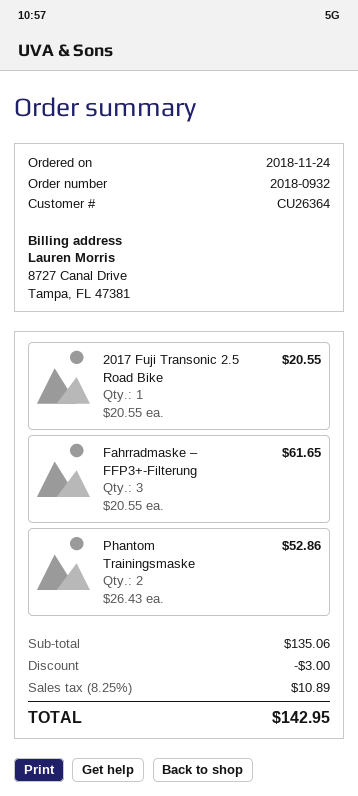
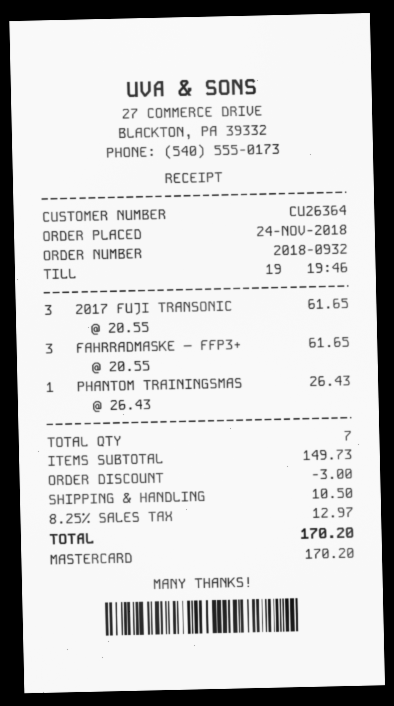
2017 Fuji Transonic 2.5 Road Bike: 1 x 20.55 = 20.55 -> 3 x 20.55 = 61.65
Phantom Trainingsmaske: 2 x 26.43 = 52.86 -> 1 x 26.43 = 26.43
subtotal: 135.06 -> 149.73
shipping: none -> 10.50
tax: 8.25% = 10.89 -> 8.25% = 12.97
total: 142.95 -> 170.20

